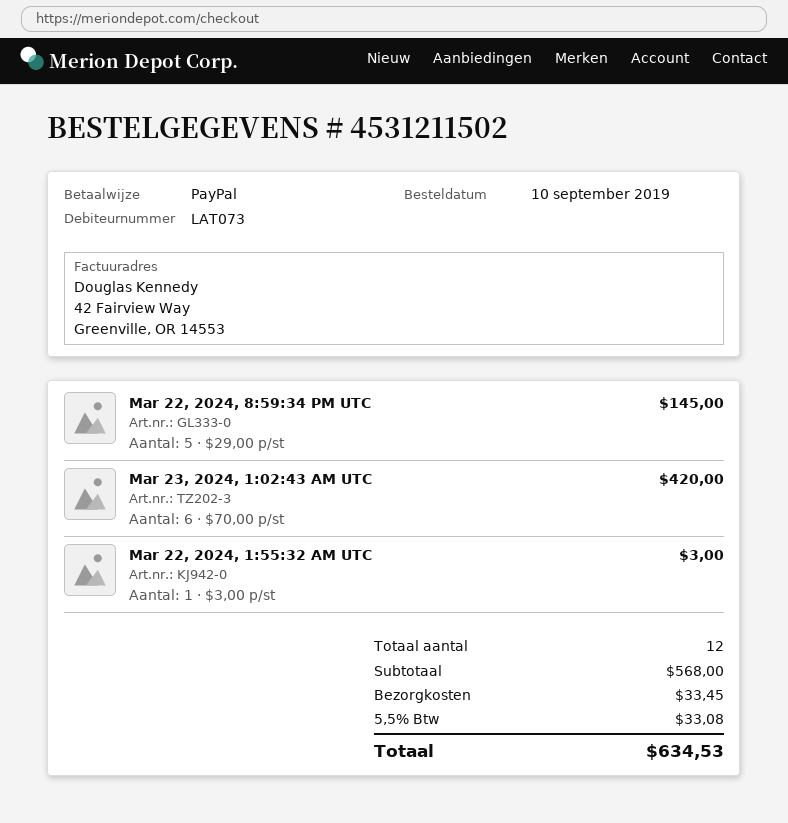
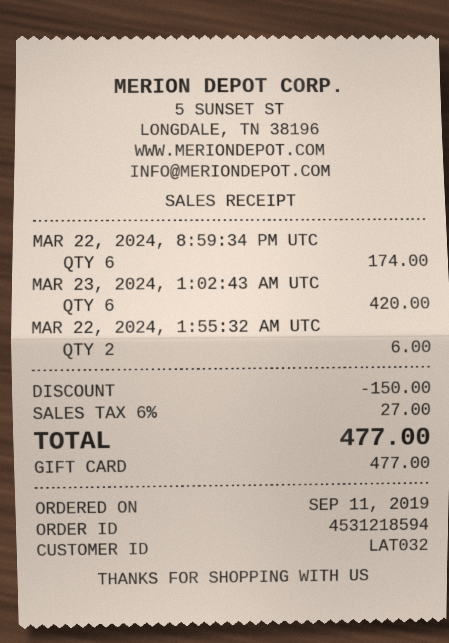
order number: 4531211502 -> 4531218594
order date: 2019-09-10 -> 2019-09-11
customer number: LAT073 -> LAT032
payment method: PayPal -> gift card
Mar 22, 2024, 8:59:34 PM UTC: 5 for 145.00 -> 6 for 174.00
Mar 22, 2024, 1:55:32 AM UTC: 1 for 3.00 -> 2 for 6.00
discount: none -> 150.00
shipping: 33.45 -> none
tax: 5.5% = 33.08 -> 6% = 27.00
total: 634.53 -> 477.00

